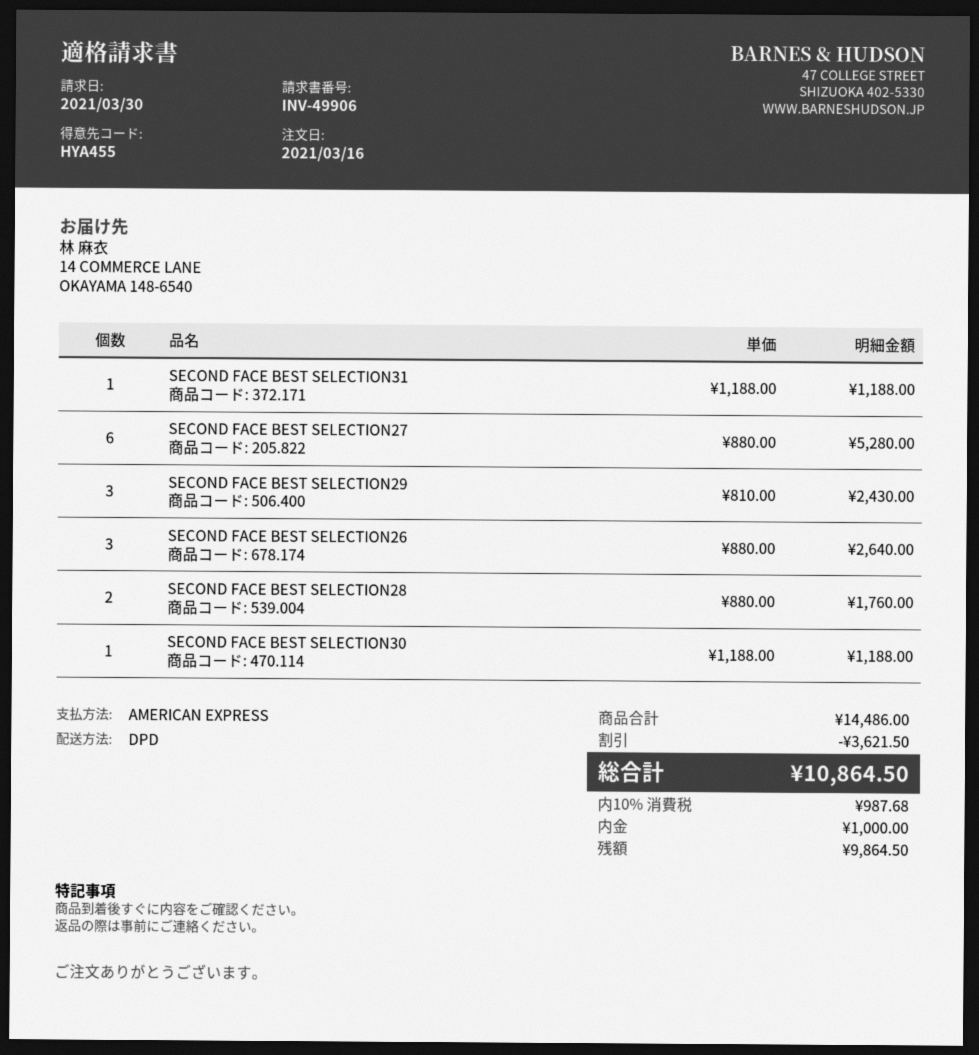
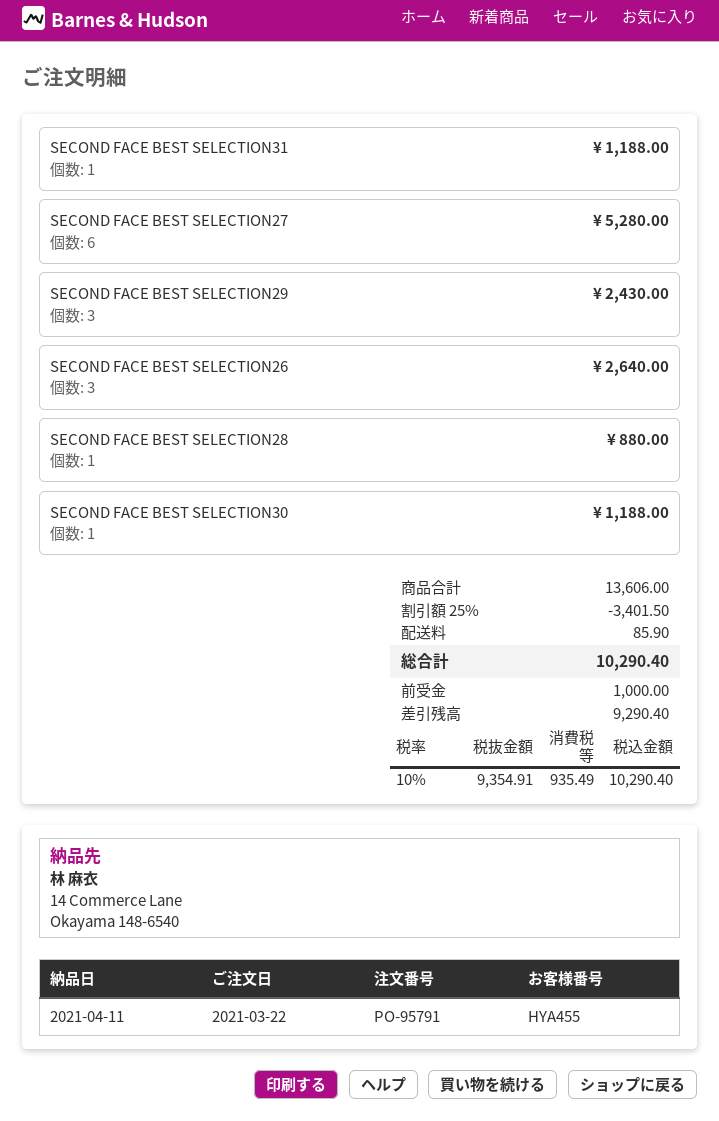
order date: 2021-03-16 -> 2021-03-22
SECOND FACE BEST SELECTION28: 2 for 1760.00 -> 1 for 880.00
subtotal: 14486.00 -> 13606.00
discount: 3621.50 -> 3401.50
shipping: none -> 85.90
tax: 10% = 987.68 -> 10% = 935.49
total: 10864.50 -> 10290.40
balance: 9864.50 -> 9290.40

